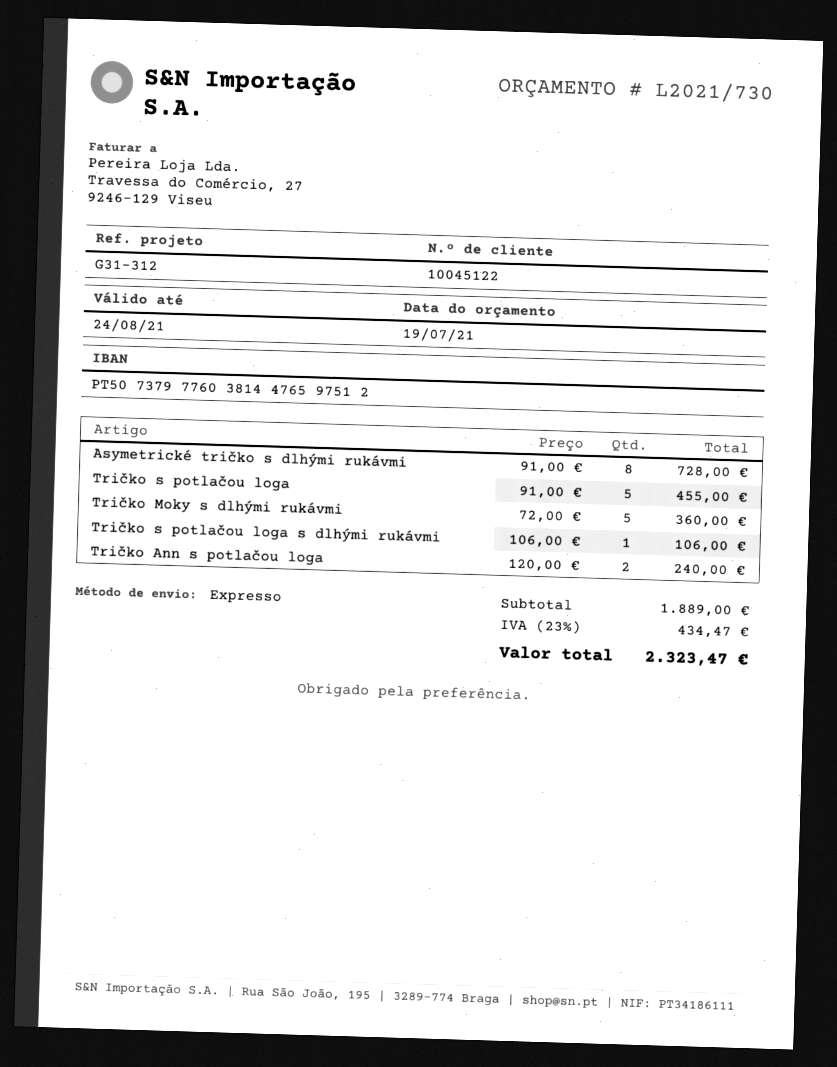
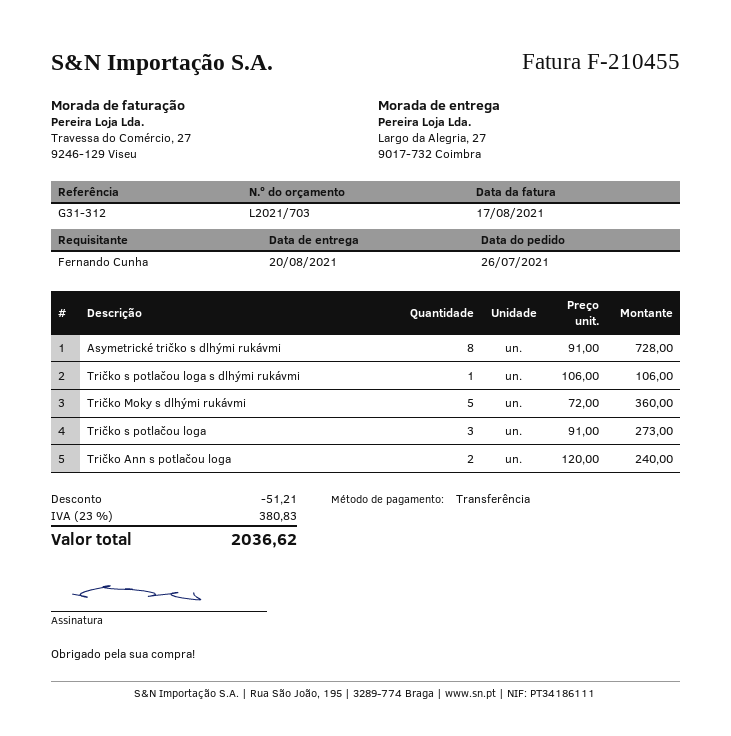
quote number: L2021/730 -> L2021/703
Tričko s potlačou loga: 5 x 91.00 = 455.00 -> 3 x 91.00 = 273.00
discount: none -> 51.21
tax: 23% = 434.47 -> 23% = 380.83
total: 2323.47 -> 2036.62

